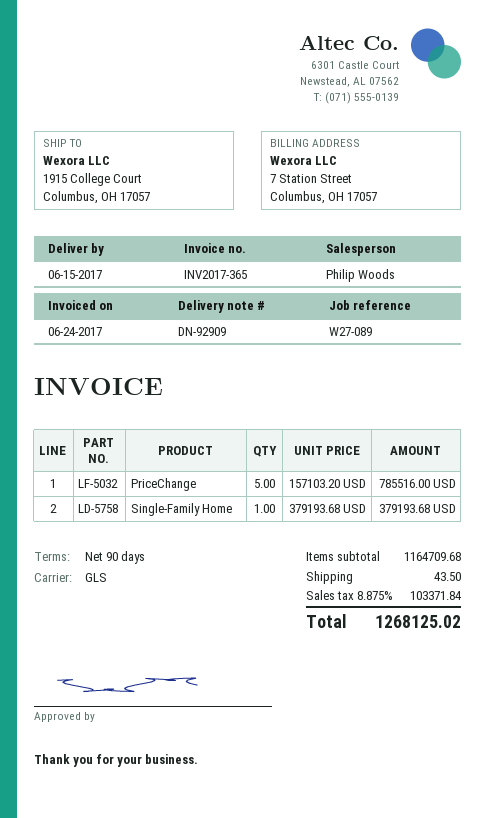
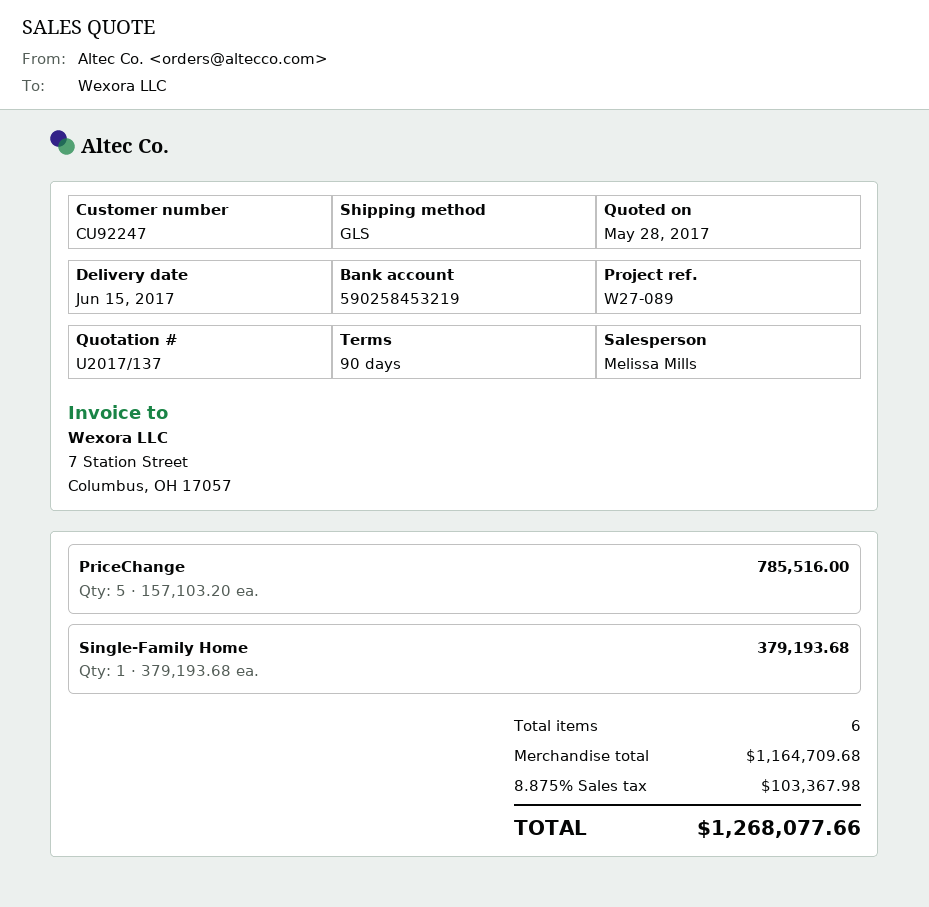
sales rep: Philip Woods -> Melissa Mills
shipping: 43.50 -> none
tax: 8.875% = 103371.84 -> 8.875% = 103367.98
total: 1268125.02 -> 1268077.66

